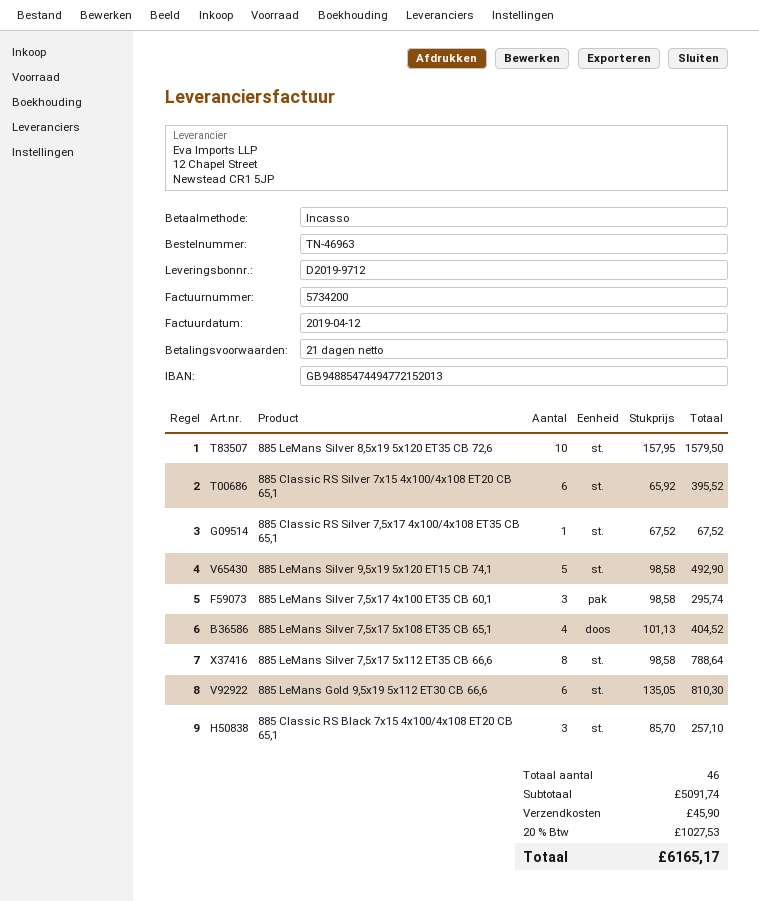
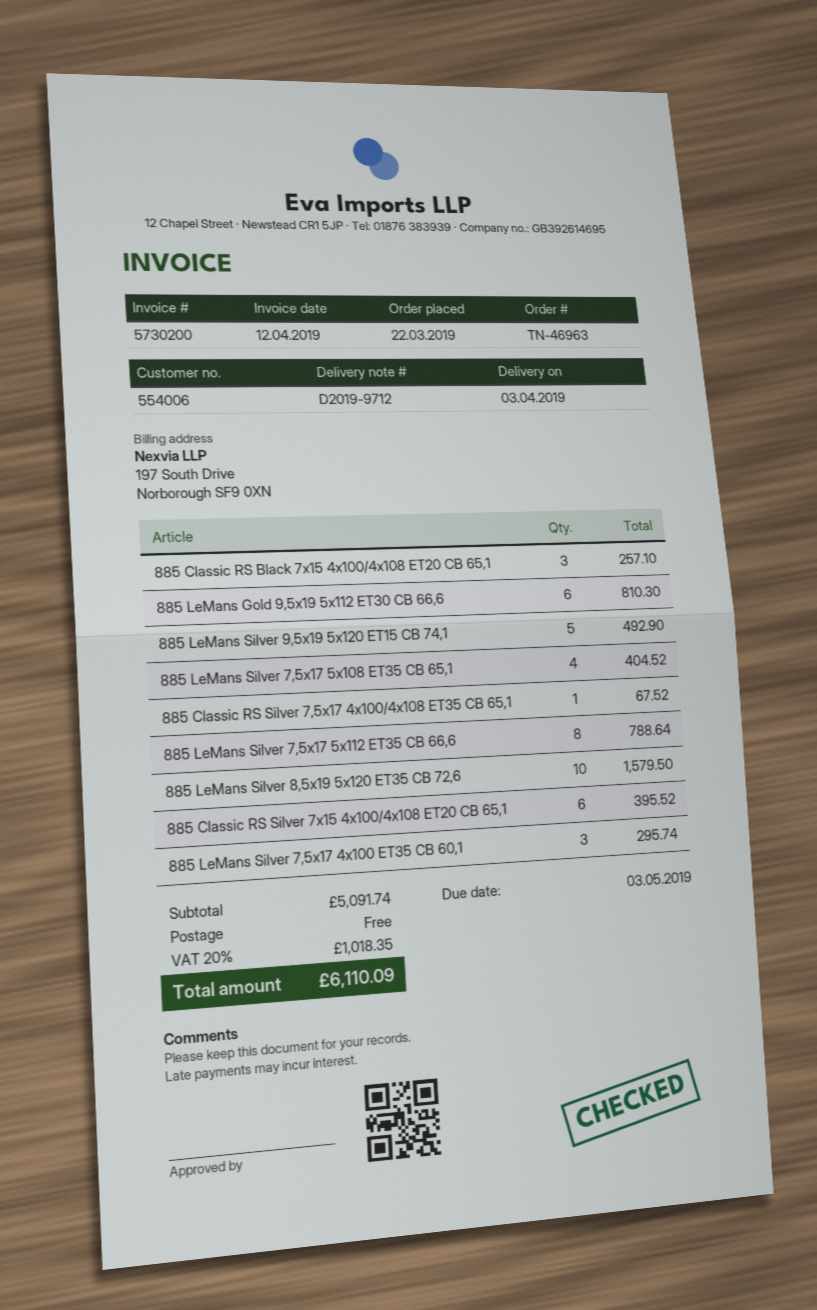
invoice number: 5734200 -> 5730200
shipping: 45.90 -> 0.00
tax: 20% = 1027.53 -> 20% = 1018.35
total: 6165.17 -> 6110.09

